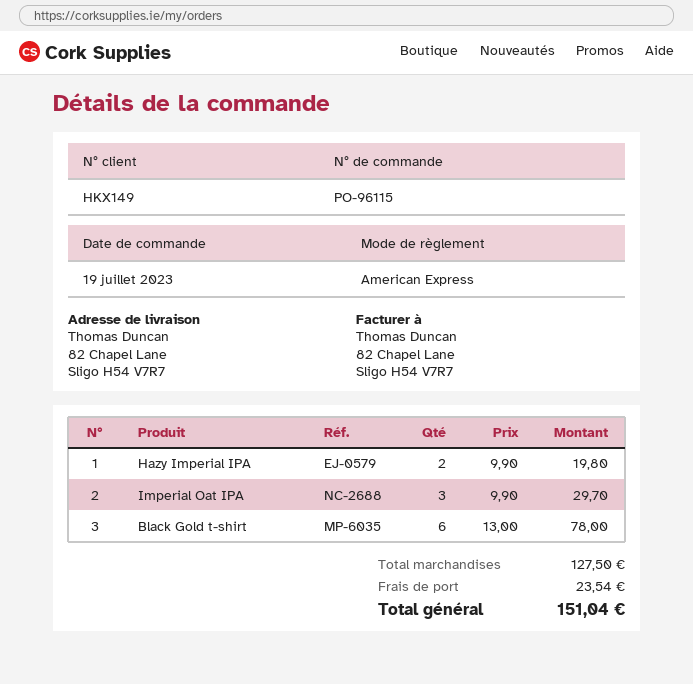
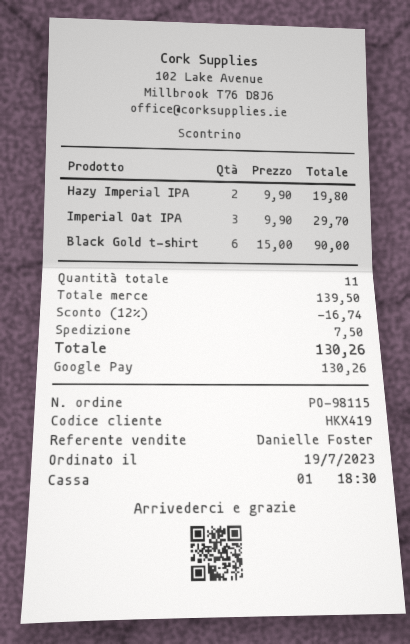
order number: PO-96115 -> PO-98115
customer number: HKX149 -> HKX419
payment method: American Express -> Google Pay
Black Gold t-shirt: 6 x 13.00 = 78.00 -> 6 x 15.00 = 90.00
subtotal: 127.50 -> 139.50
discount: none -> 12% = 16.74
shipping: 23.54 -> 7.50
total: 151.04 -> 130.26

